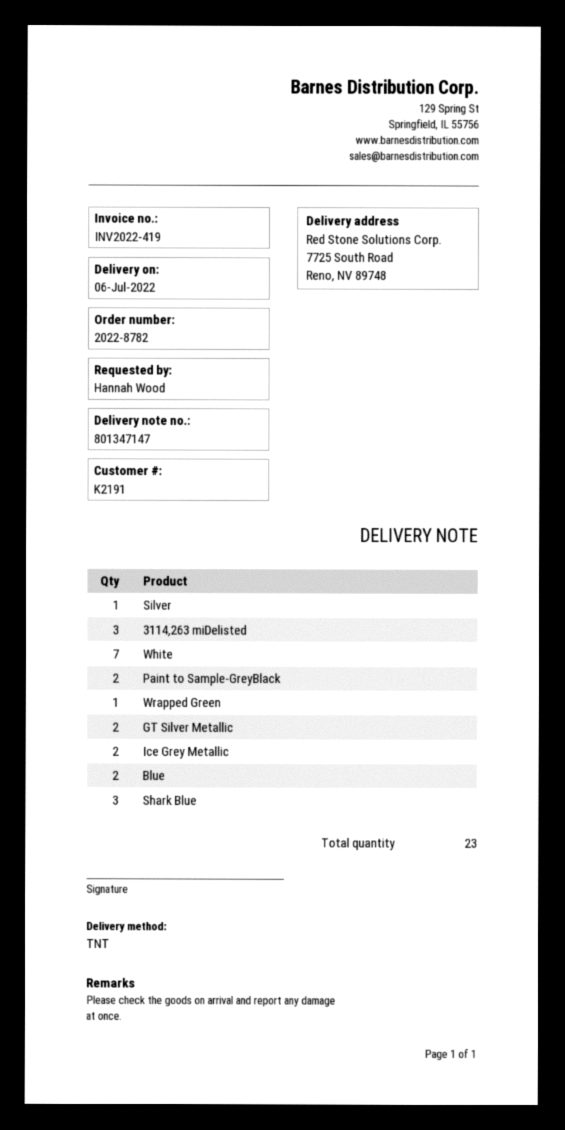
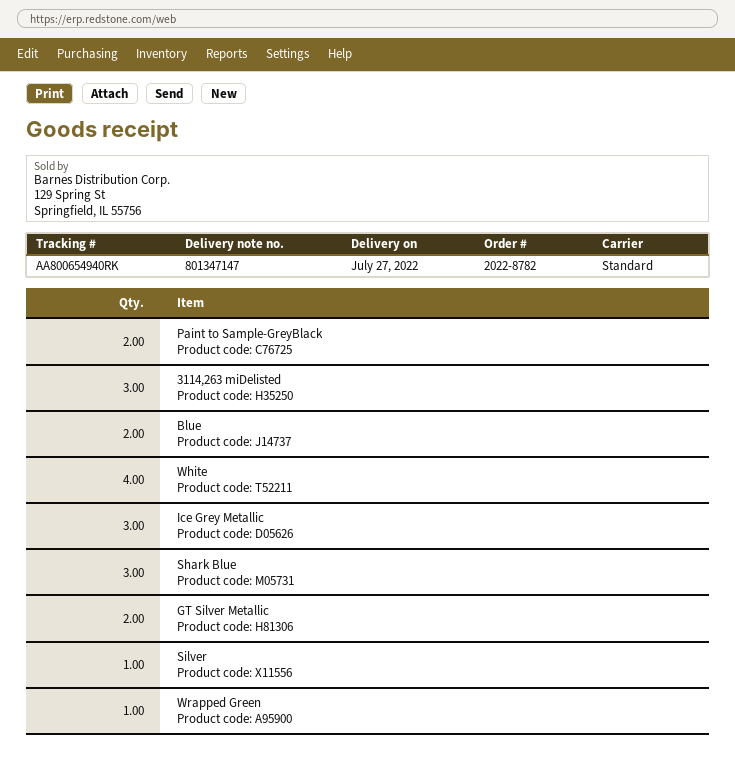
delivery date: 2022-07-06 -> 2022-07-27
shipping method: TNT -> standard
White: 7 -> 4
Ice Grey Metallic: 2 -> 3

